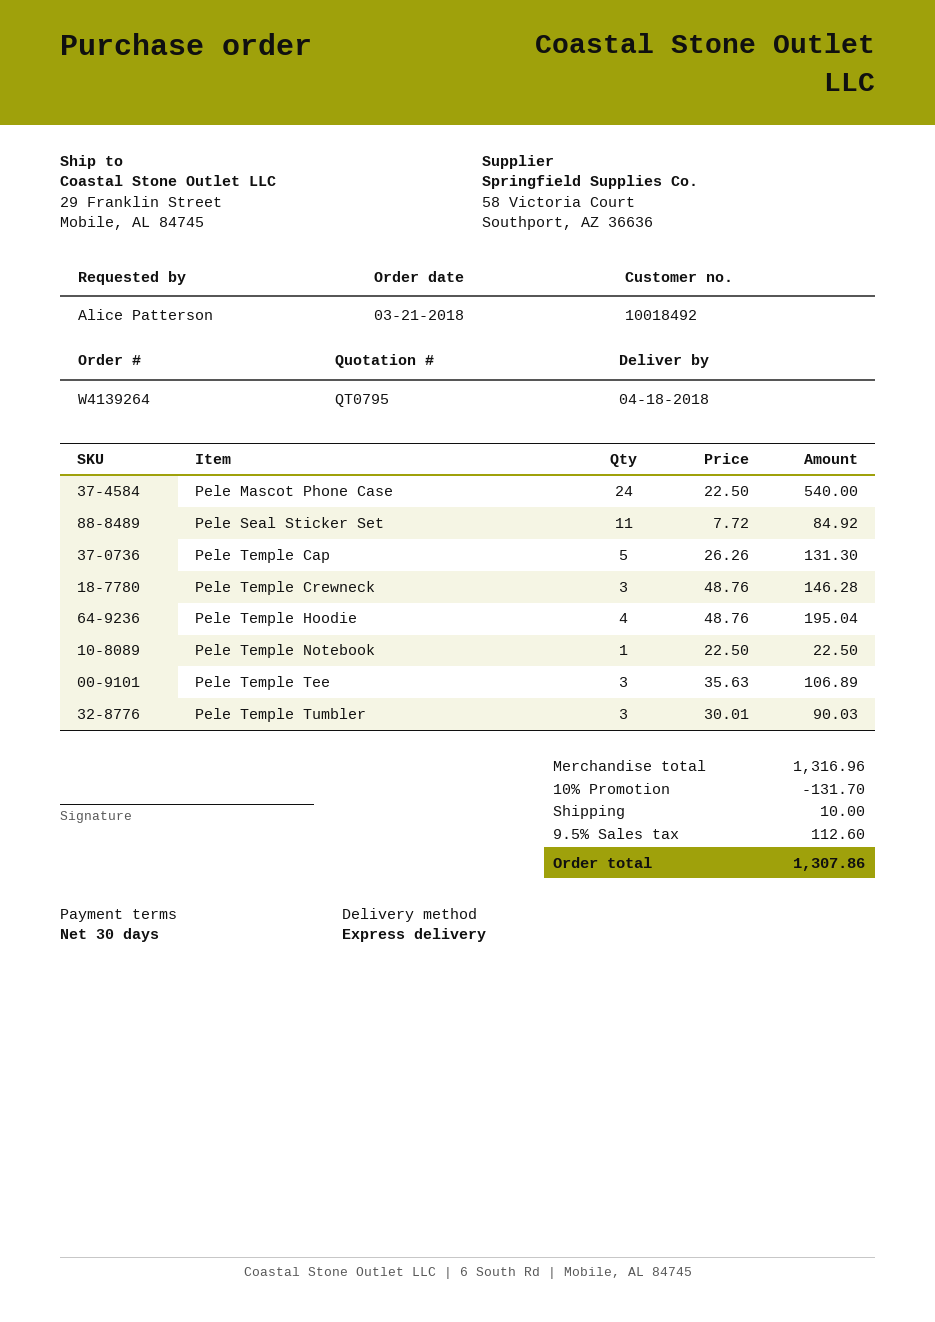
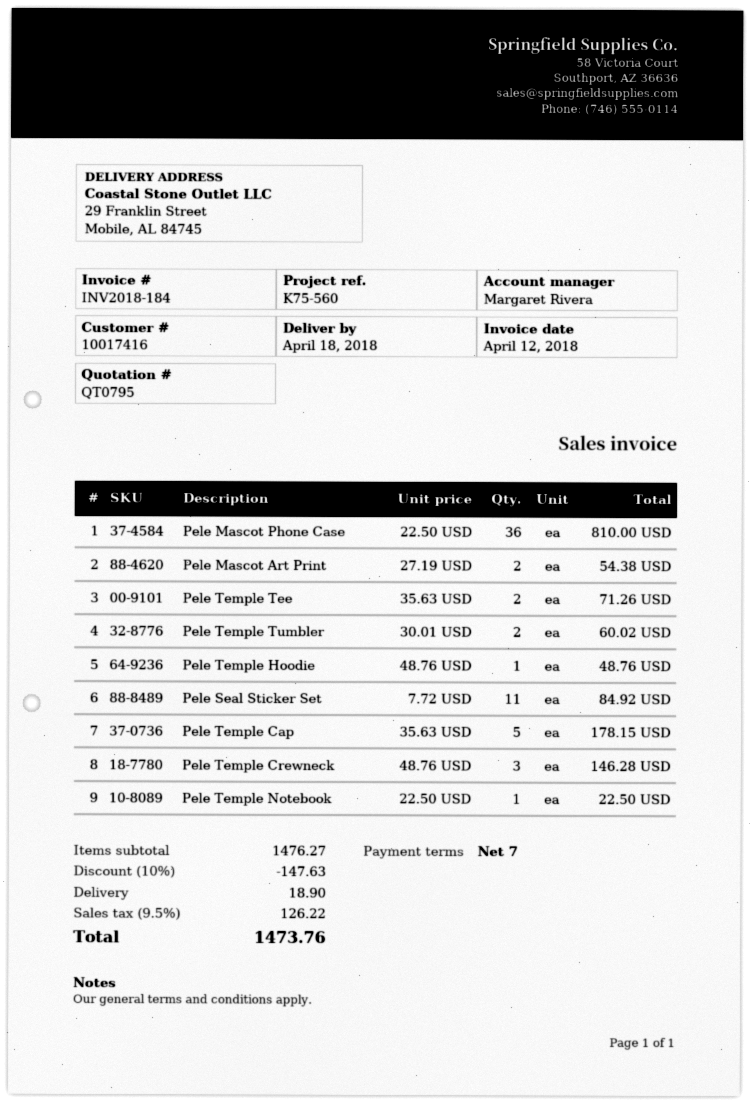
payment terms: 30 days -> 7 days
customer number: 10018492 -> 10017416
Pele Mascot Phone Case: 24 x 22.50 = 540.00 -> 36 x 22.50 = 810.00
Pele Temple Cap: 5 x 26.26 = 131.30 -> 5 x 35.63 = 178.15
Pele Temple Hoodie: 4 x 48.76 = 195.04 -> 1 x 48.76 = 48.76
Pele Temple Tee: 3 x 35.63 = 106.89 -> 2 x 35.63 = 71.26
Pele Temple Tumbler: 3 x 30.01 = 90.03 -> 2 x 30.01 = 60.02
Pele Mascot Art Print: none -> 2 x 27.19 = 54.38
subtotal: 1316.96 -> 1476.27
discount: 10% = 131.70 -> 10% = 147.63
shipping: 10.00 -> 18.90
tax: 9.5% = 112.60 -> 9.5% = 126.22
total: 1307.86 -> 1473.76

